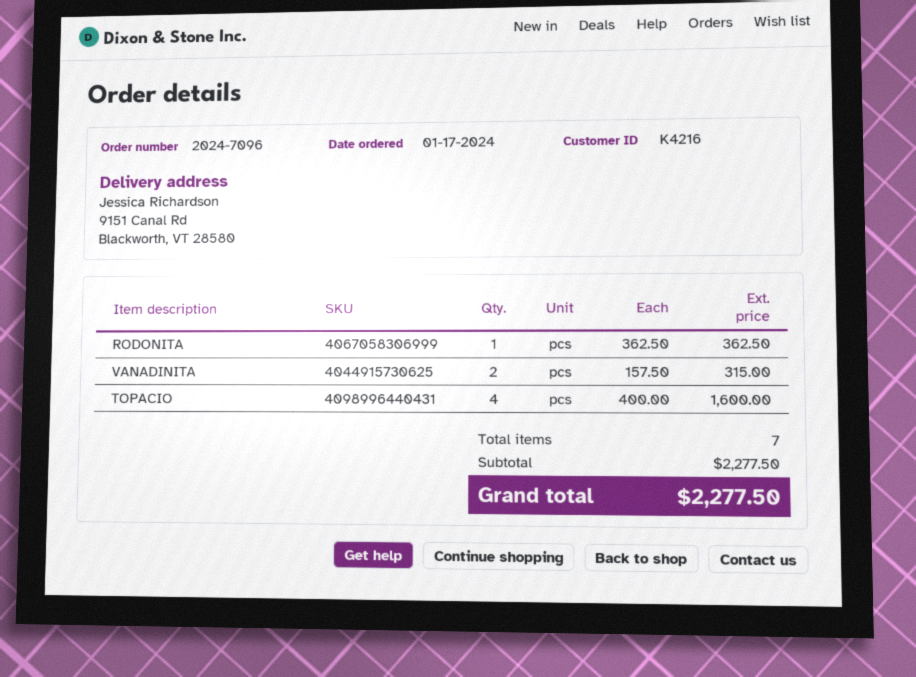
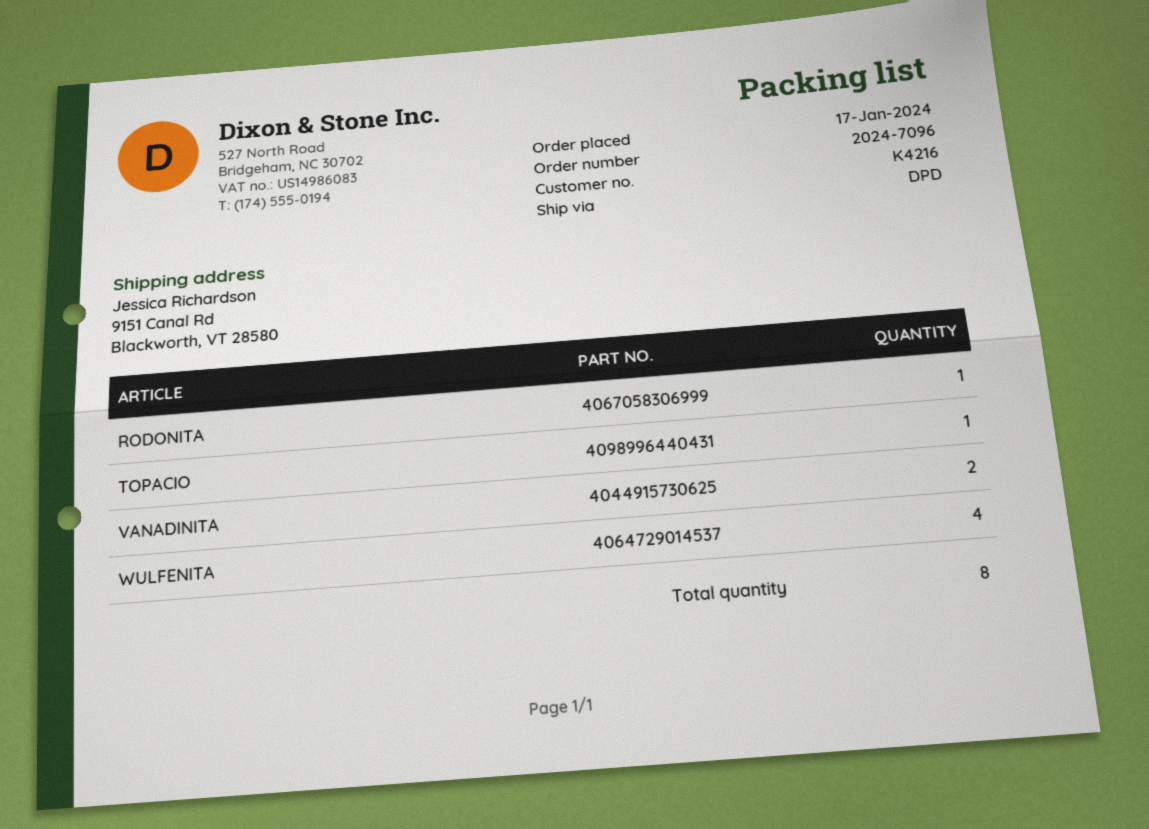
TOPACIO: 4 -> 1
WULFENITA: none -> 4
total quantity: 7 -> 8

